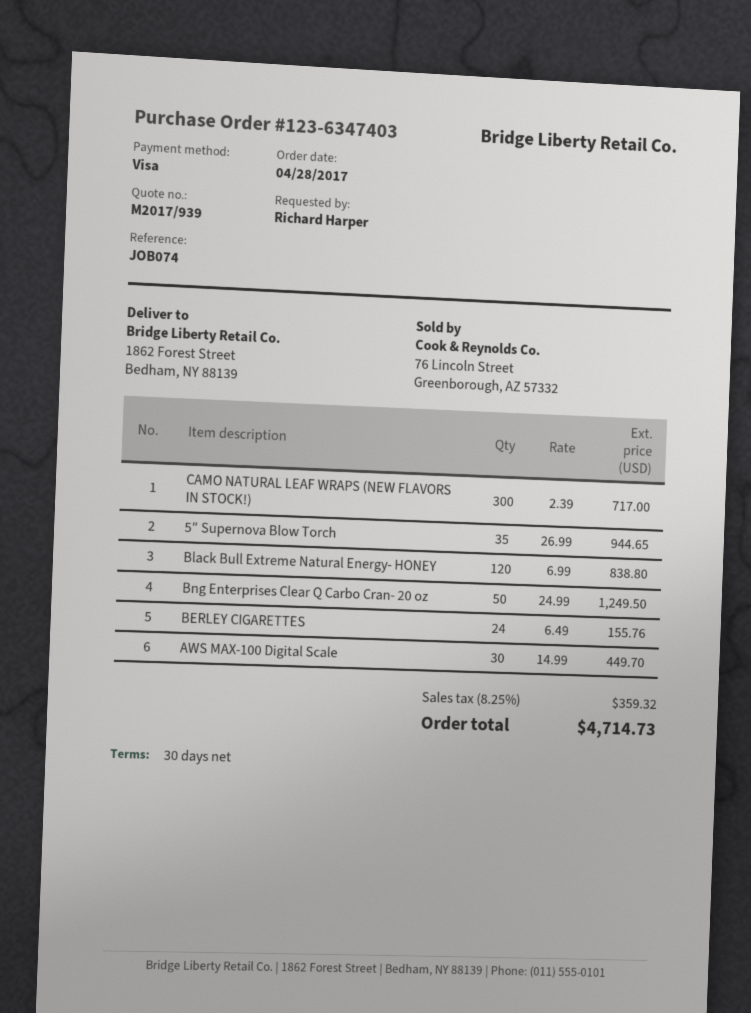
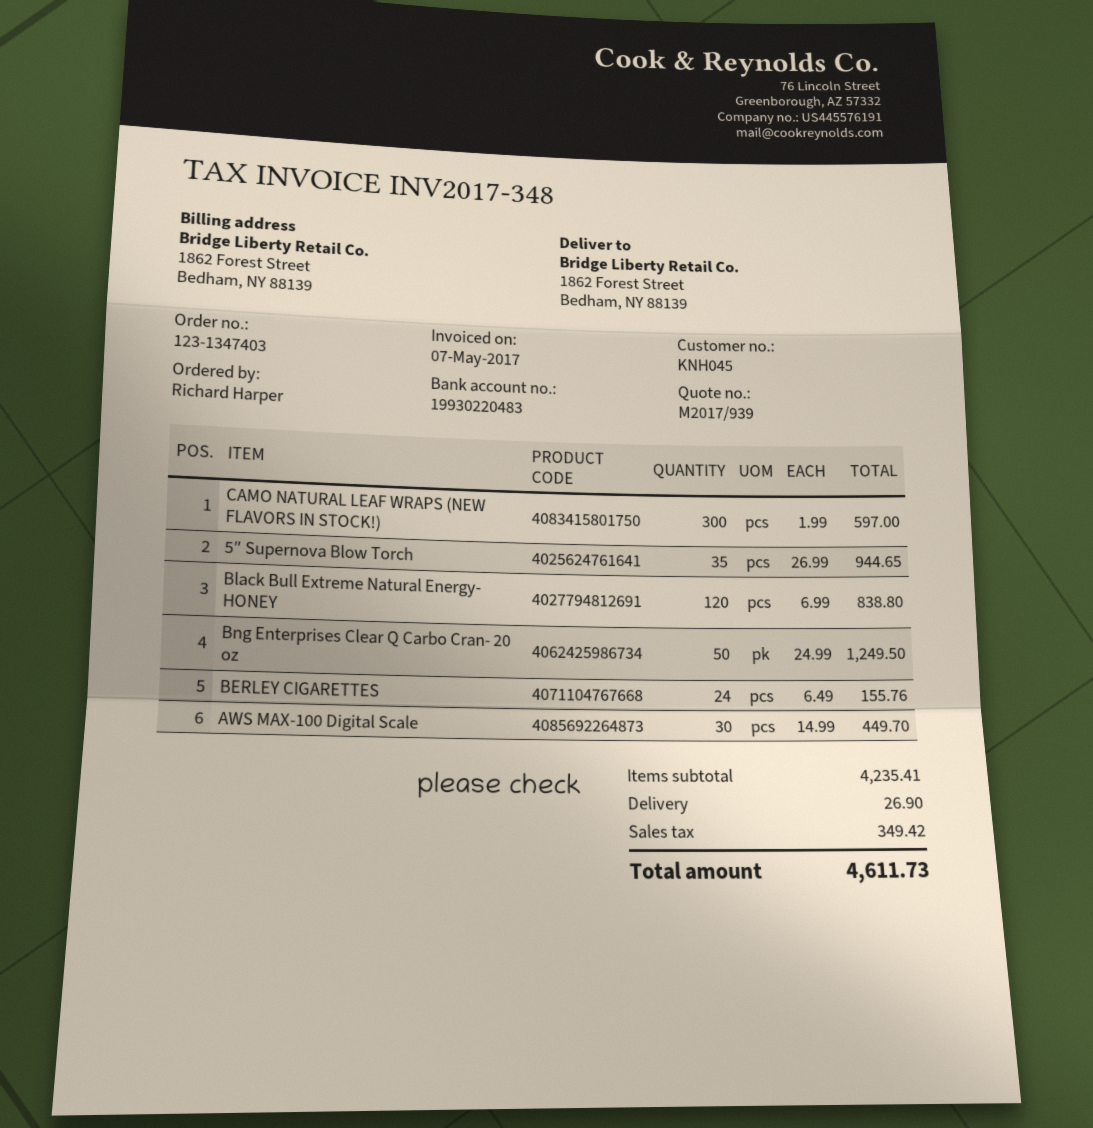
order number: 123-6347403 -> 123-1347403
CAMO NATURAL LEAF WRAPS (NEW FLAVORS IN STOCK!): 300 x 2.39 = 717.00 -> 300 x 1.99 = 597.00
shipping: none -> 26.90
tax: 359.32 -> 349.42
total: 4714.73 -> 4611.73

